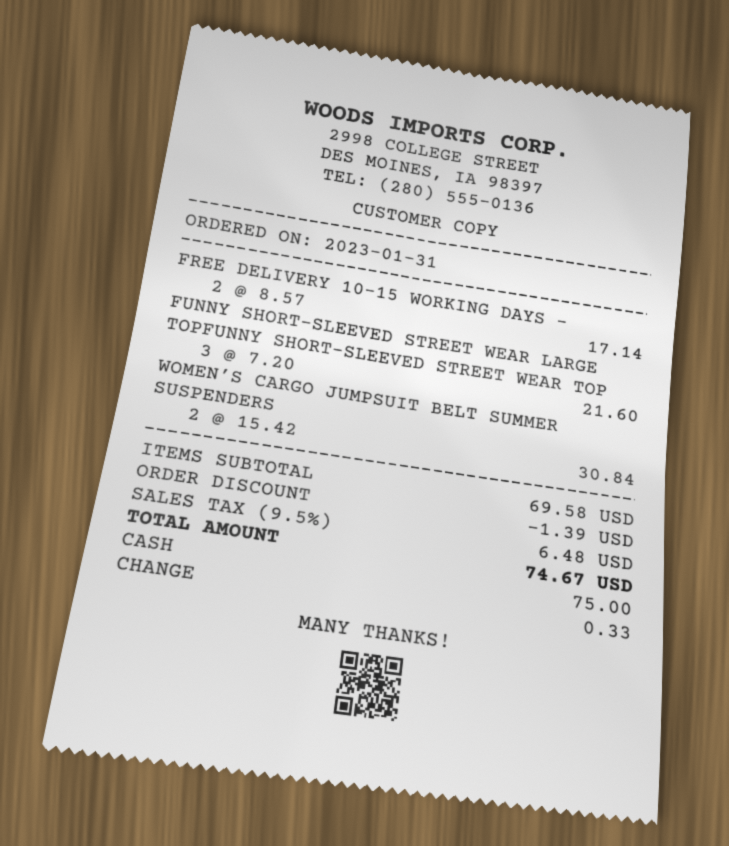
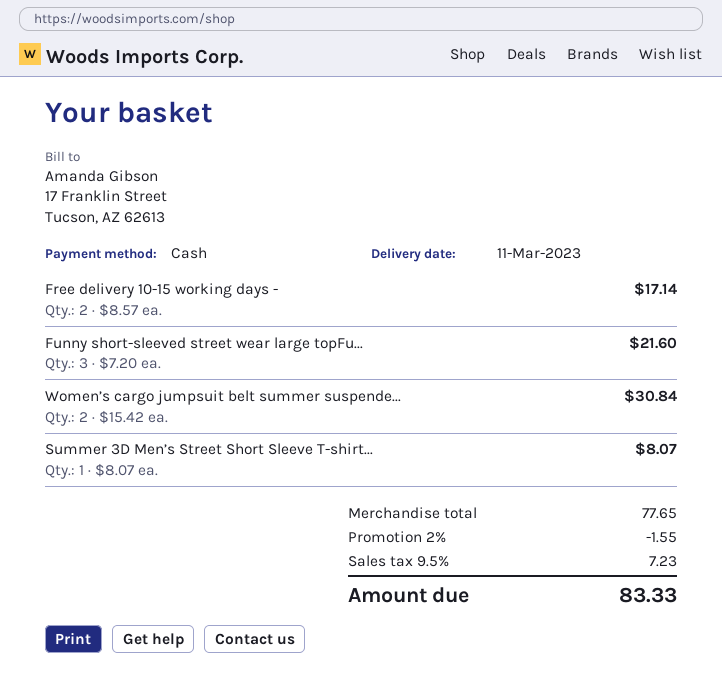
Summer 3D Men’s Street Short Sleeve T-shirt...: none -> 1 x 8.07 = 8.07
subtotal: 69.58 -> 77.65
discount: 1.39 -> 1.55
tax: 9.5% = 6.48 -> 9.5% = 7.23
total: 74.67 -> 83.33

